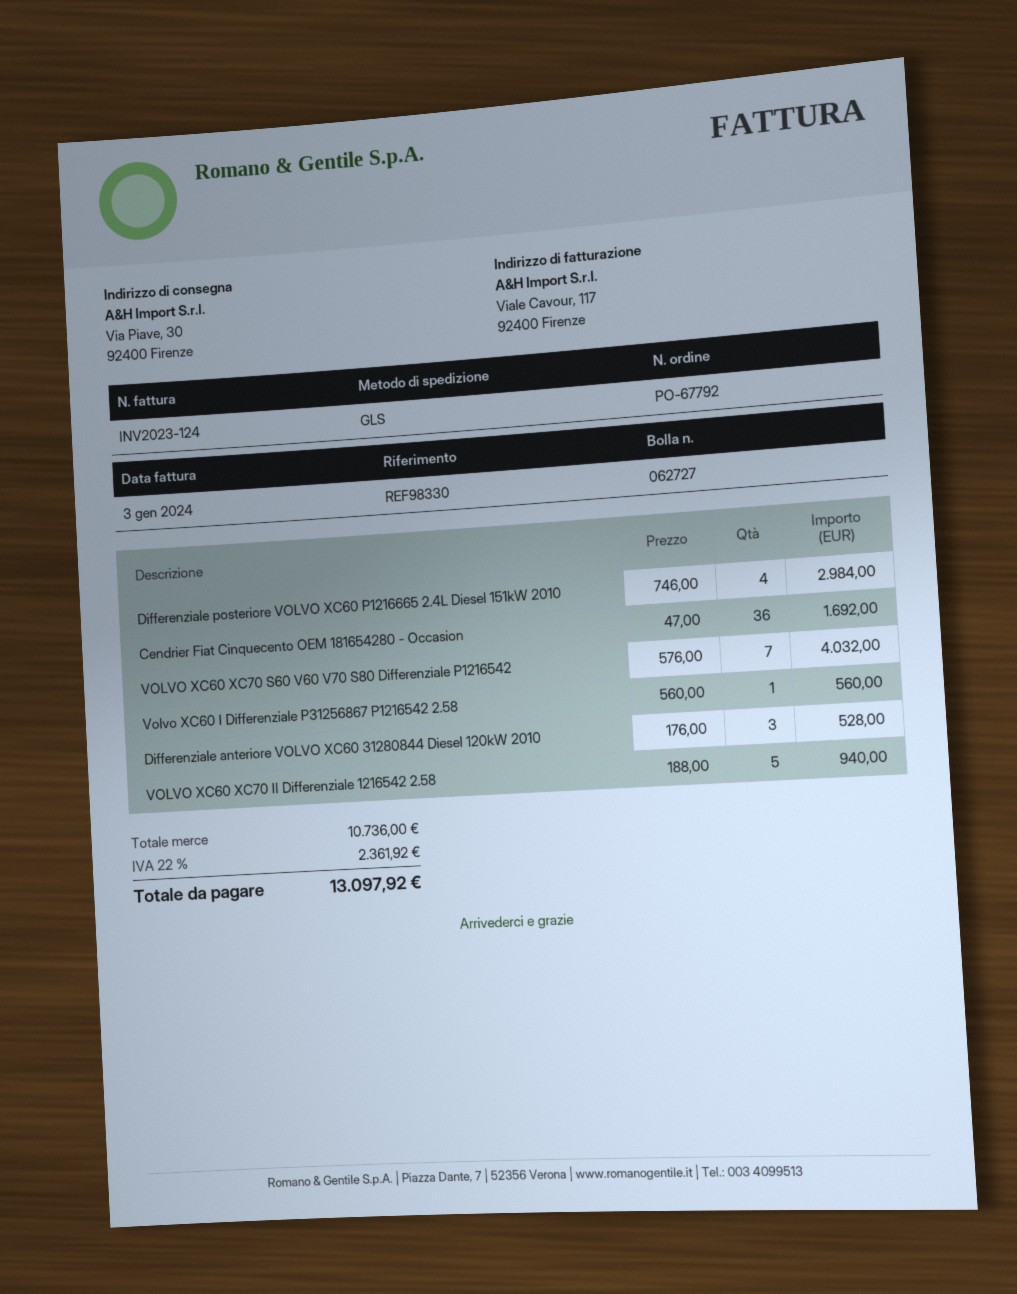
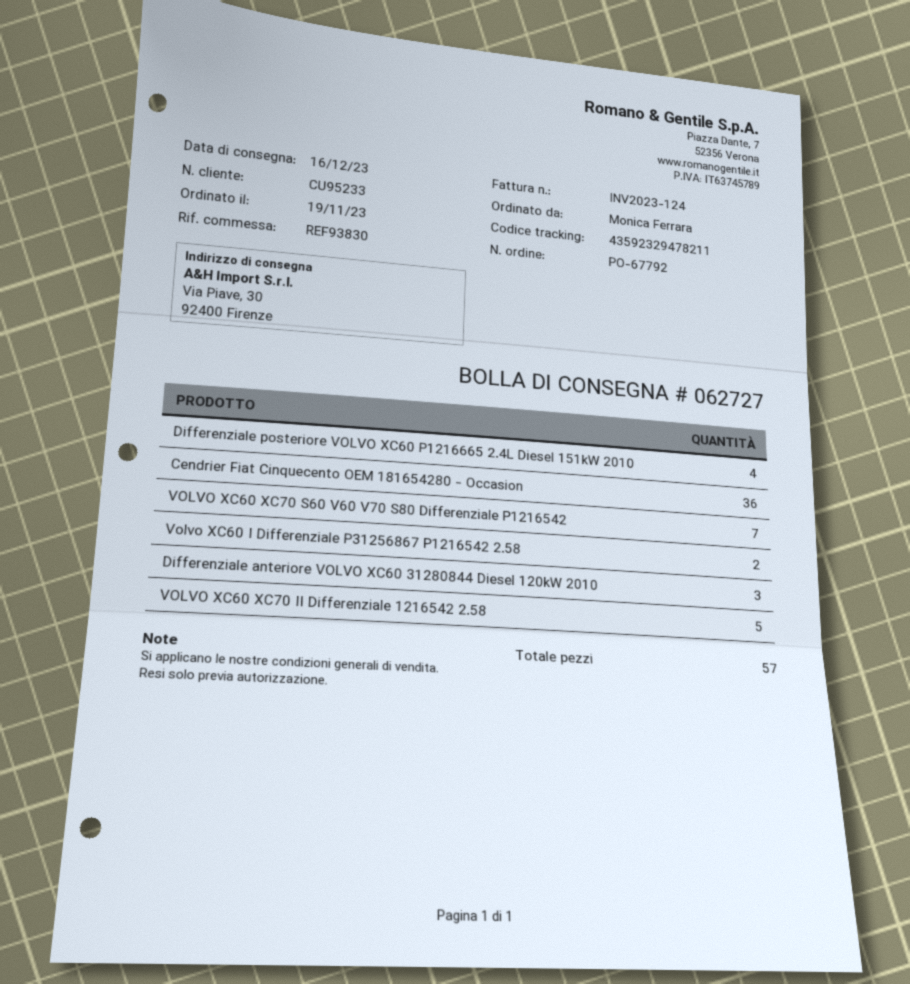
reference: REF98330 -> REF93830
Volvo XC60 I Differenziale P31256867 P1216542 2.58: 1 -> 2

